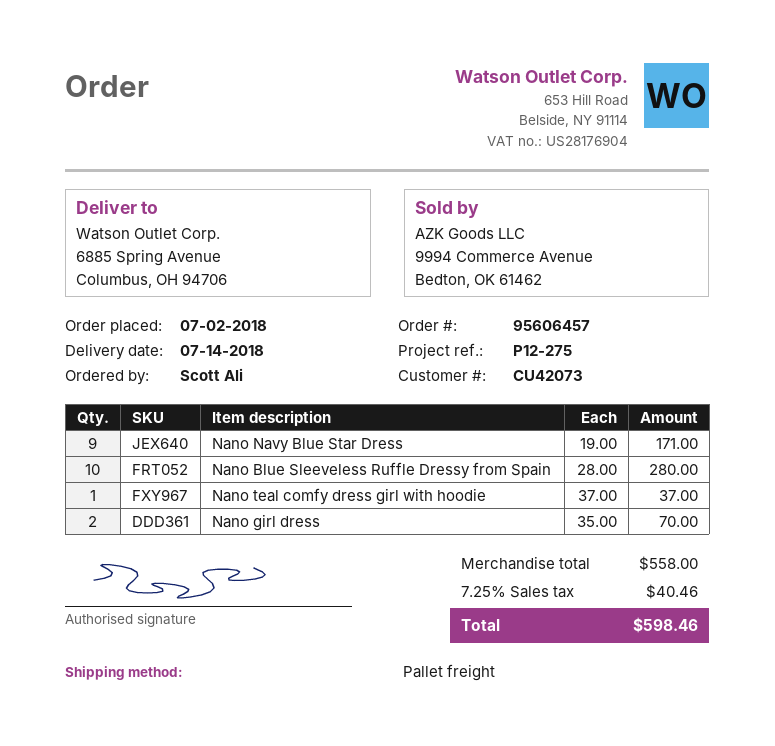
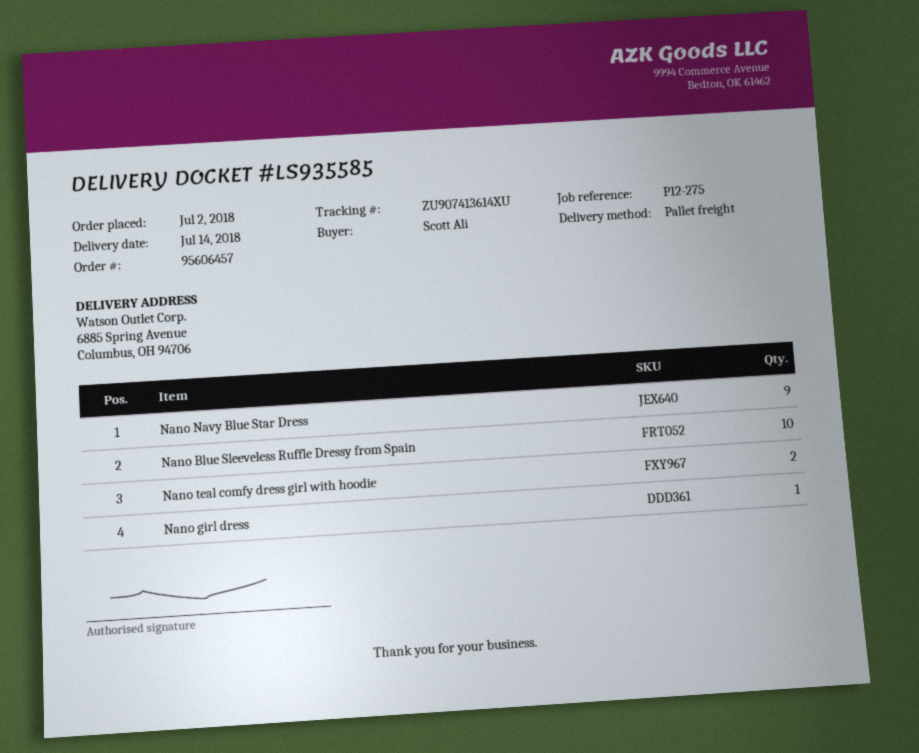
Nano teal comfy dress girl with hoodie: 1 -> 2
Nano girl dress: 2 -> 1

